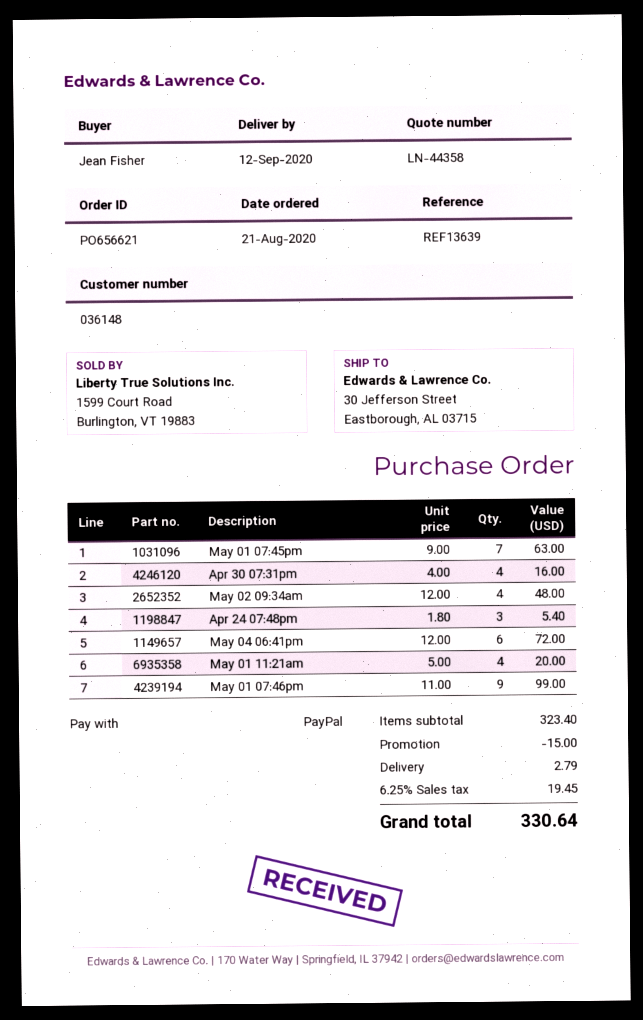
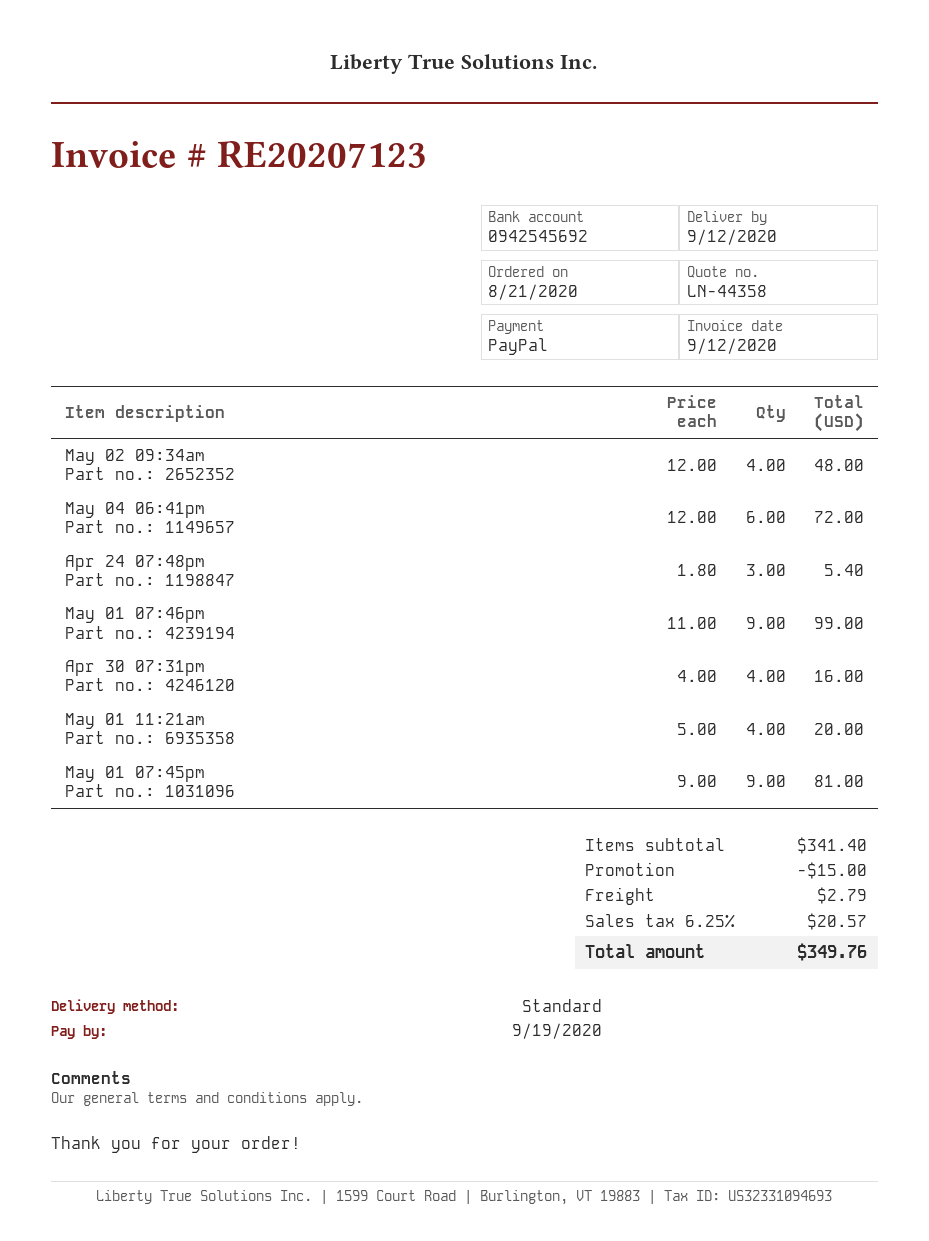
May 01 07:45pm: 7 x 9.00 = 63.00 -> 9 x 9.00 = 81.00
subtotal: 323.40 -> 341.40
tax: 6.25% = 19.45 -> 6.25% = 20.57
total: 330.64 -> 349.76

